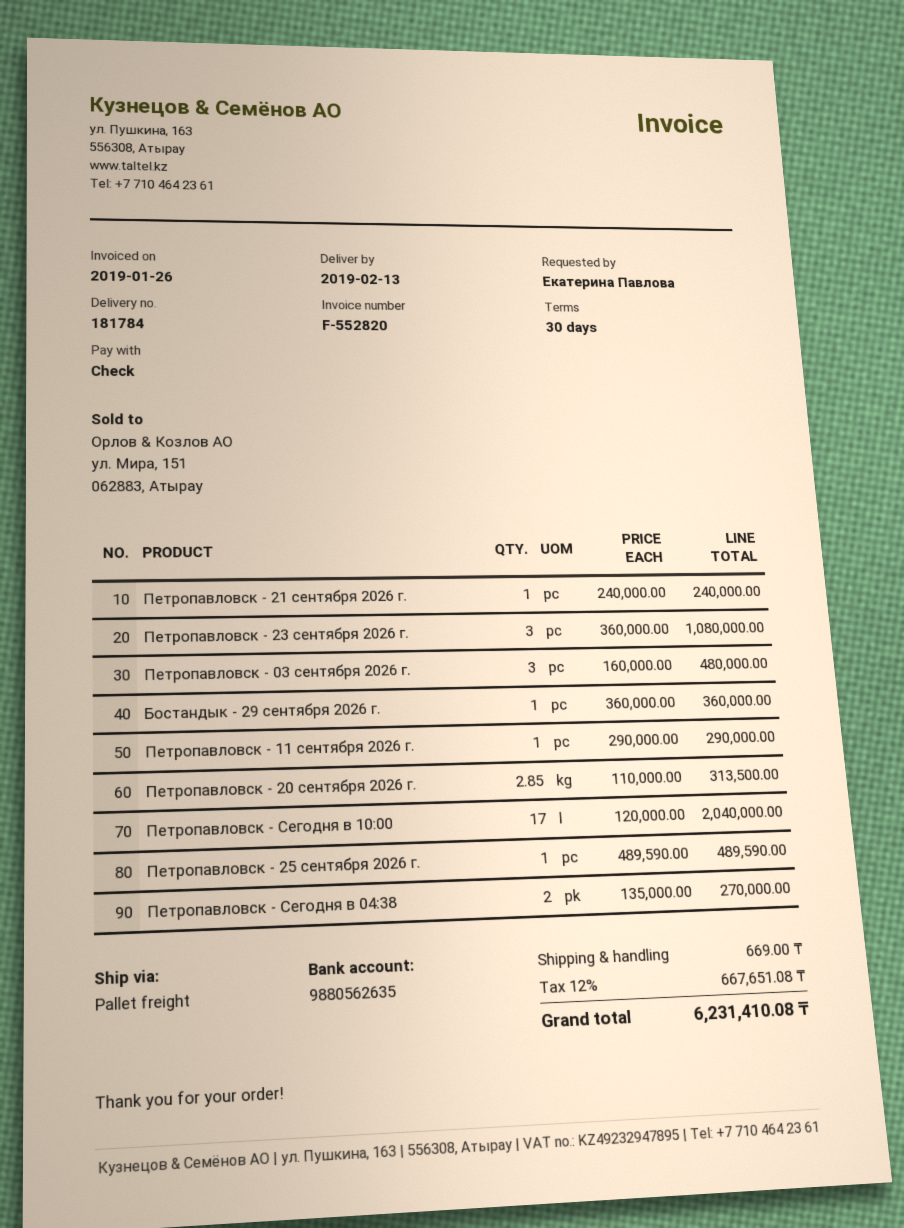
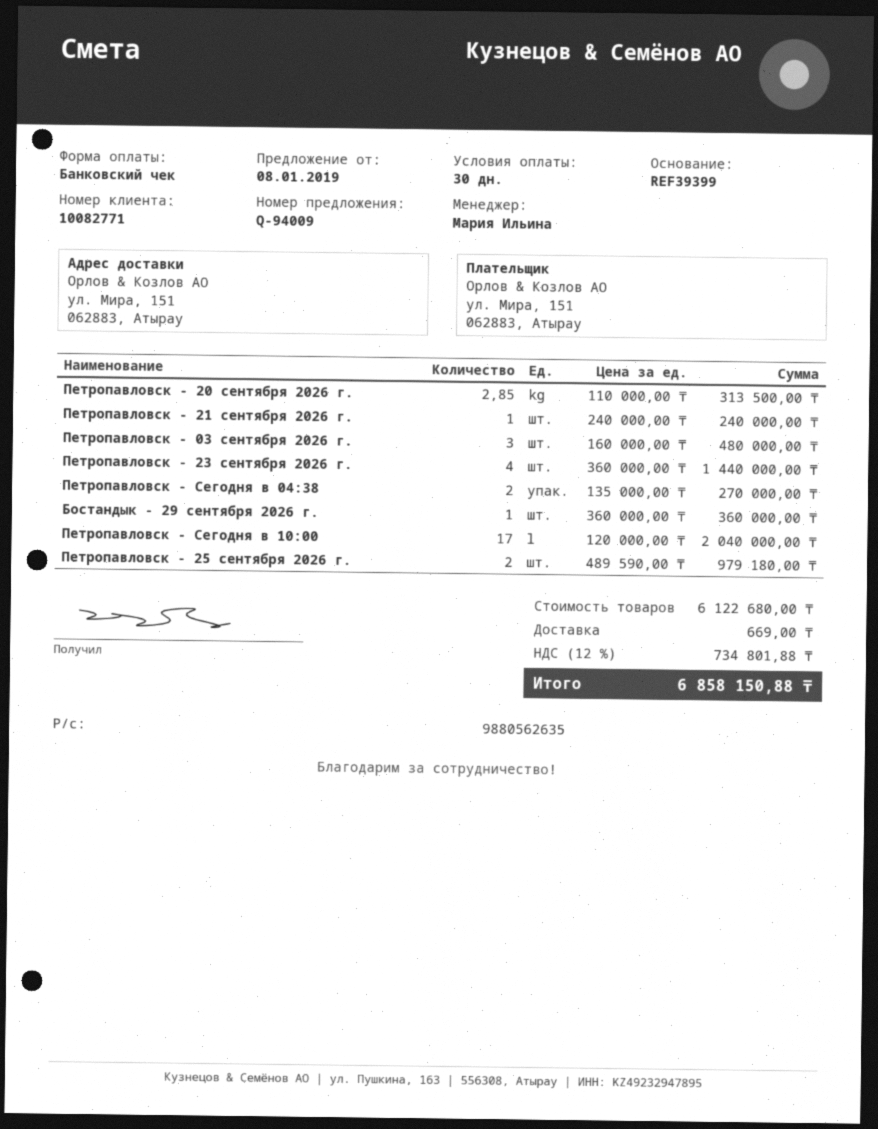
Петропавловск - 23 сентября 2026 г.: 3 x 360000.00 = 1080000.00 -> 4 x 360000.00 = 1440000.00
Петропавловск - 11 сентября 2026 г.: 1 x 290000.00 = 290000.00 -> none
Петропавловск - 25 сентября 2026 г.: 1 x 489590.00 = 489590.00 -> 2 x 489590.00 = 979180.00
tax: 12% = 667651.08 -> 12% = 734801.88
total: 6231410.08 -> 6858150.88

